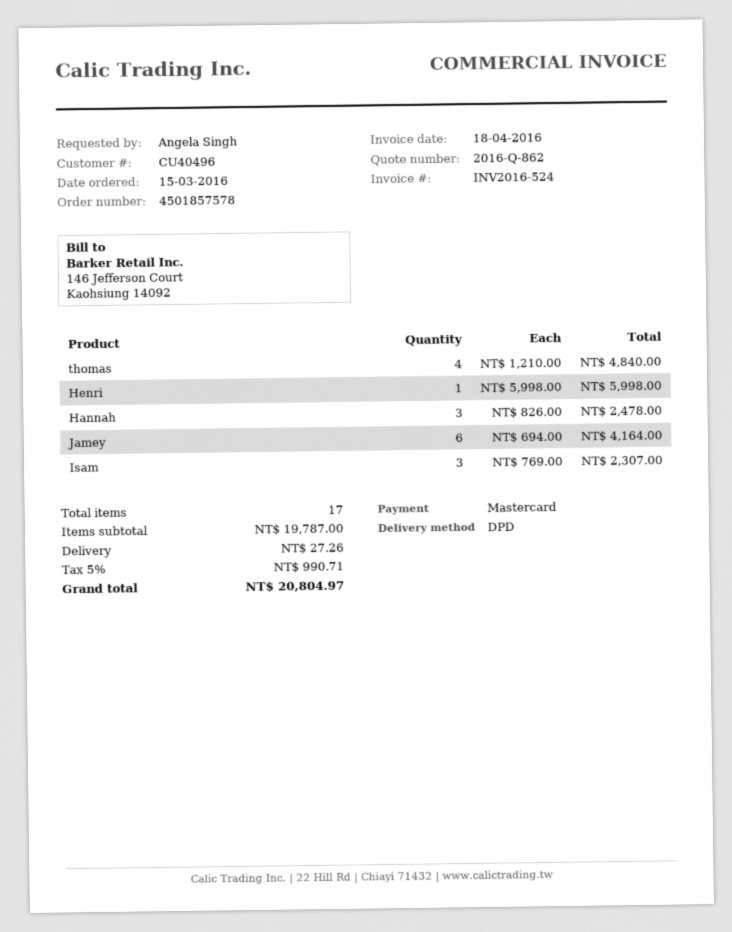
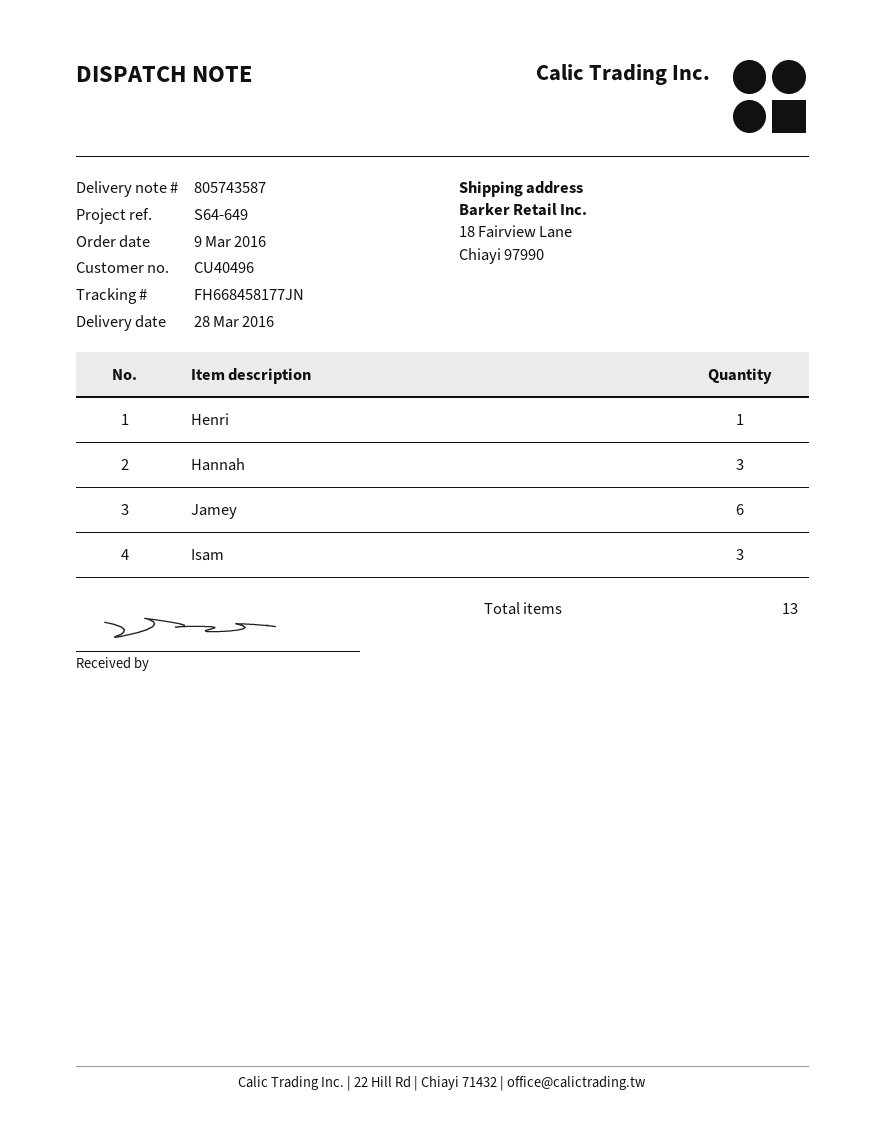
order date: 2016-03-15 -> 2016-03-09
thomas: 4 -> none
total quantity: 17 -> 13

